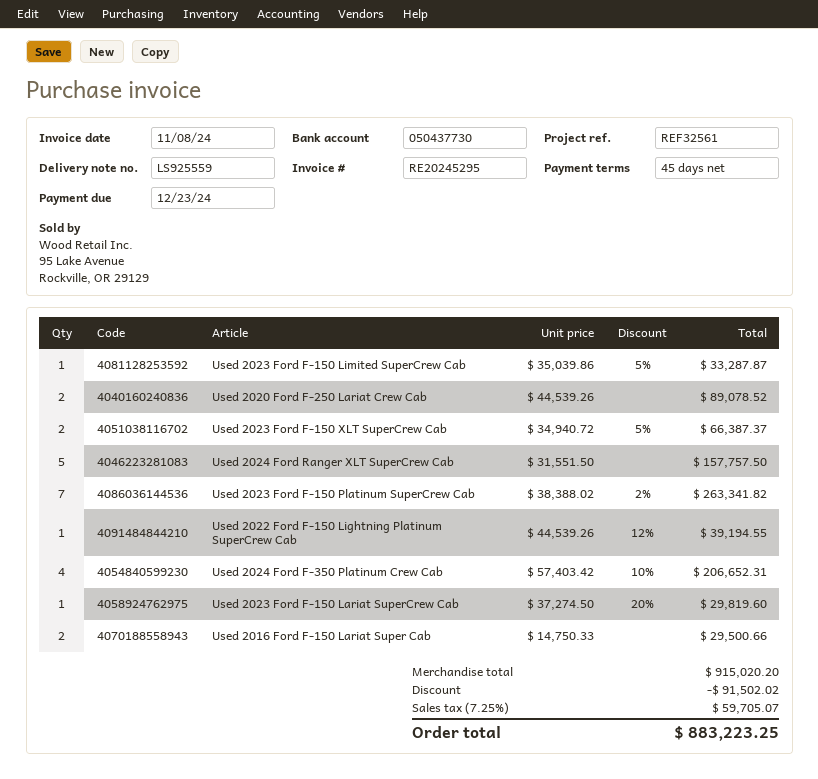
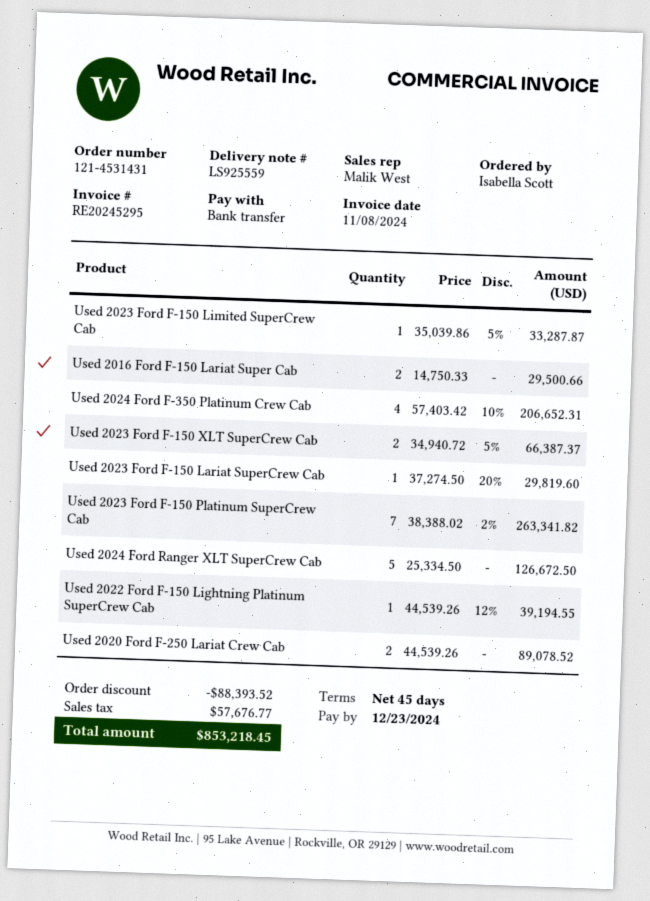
Used 2024 Ford Ranger XLT SuperCrew Cab: 5 x 31551.50 = 157757.50 -> 5 x 25334.50 = 126672.50
discount: 91502.02 -> 88393.52
tax: 59705.07 -> 57676.77
total: 883223.25 -> 853218.45

